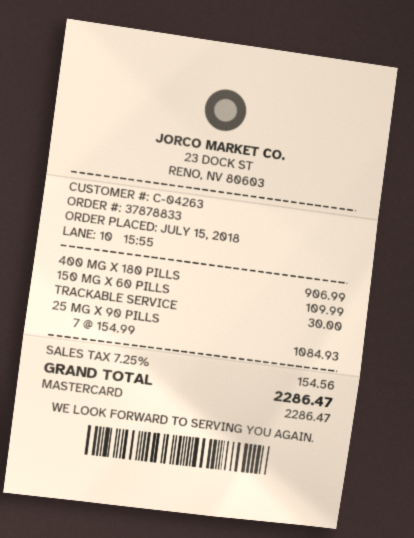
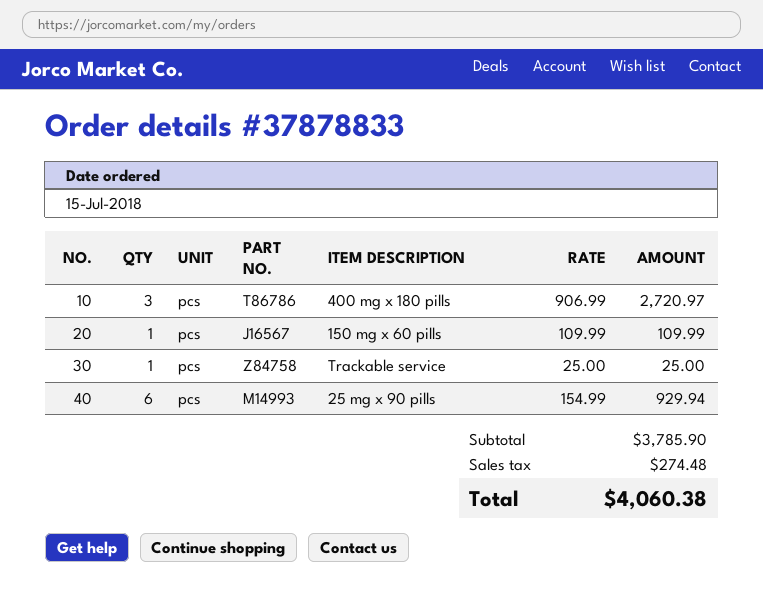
400 MG X 180 PILLS: 1 x 906.99 = 906.99 -> 3 x 906.99 = 2720.97
TRACKABLE SERVICE: 1 x 30.00 = 30.00 -> 1 x 25.00 = 25.00
25 MG X 90 PILLS: 7 x 154.99 = 1084.93 -> 6 x 154.99 = 929.94
tax: 154.56 -> 274.48
total: 2286.47 -> 4060.38

